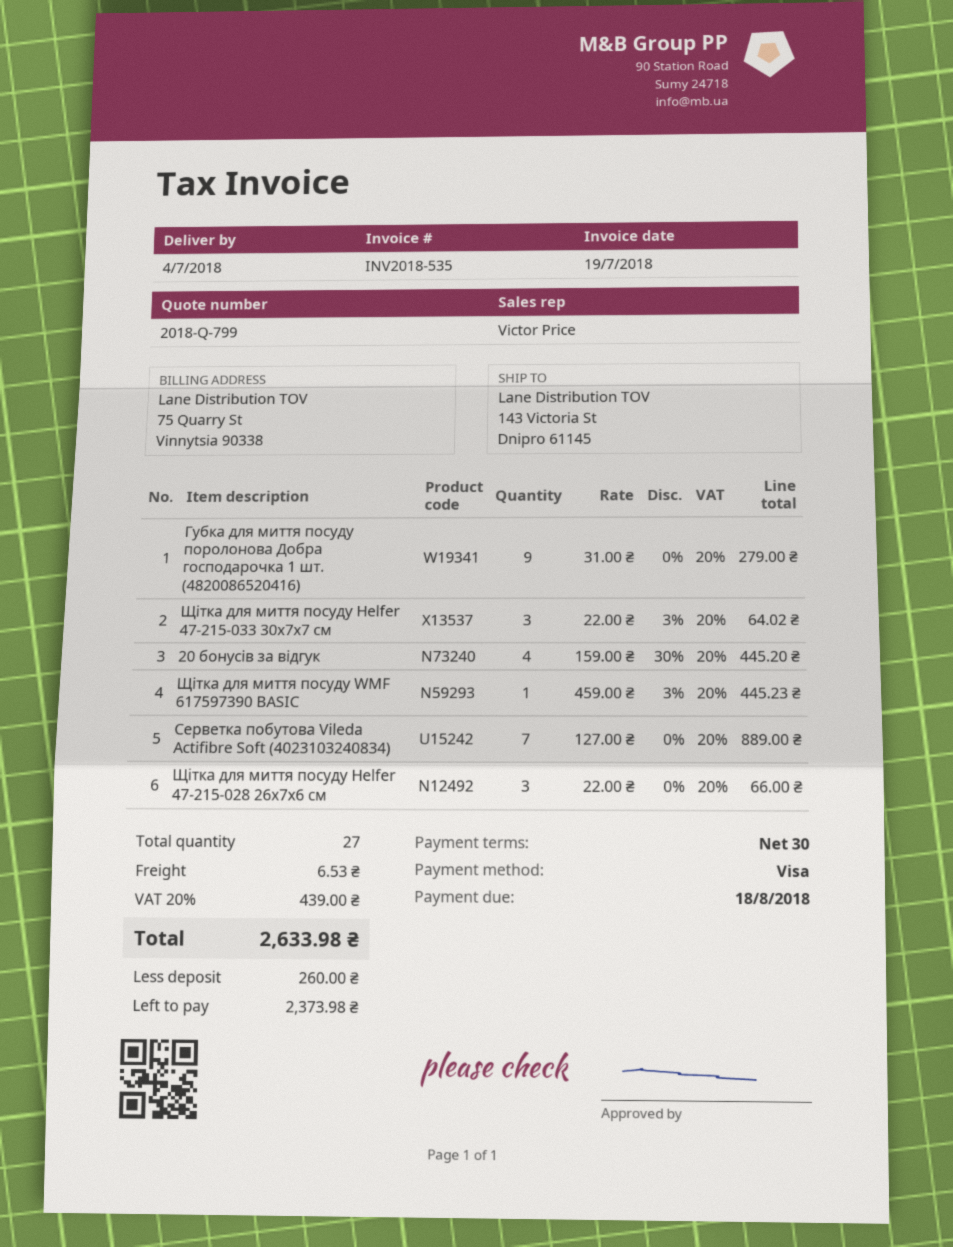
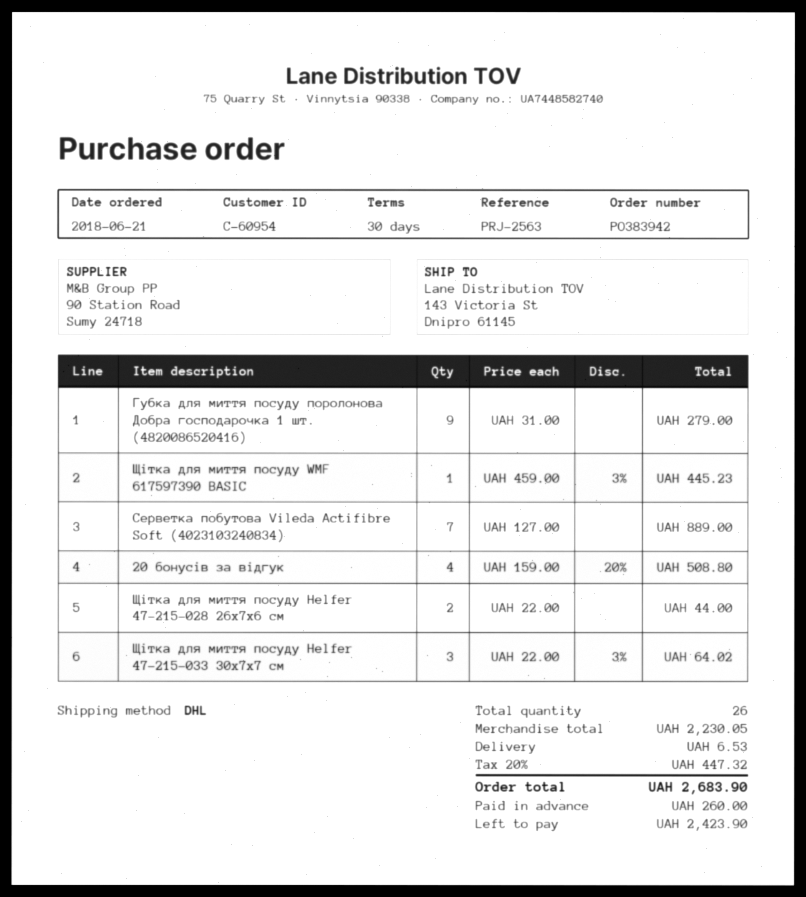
20 бонусів за відгук: 4 x 159.00 - 30% = 445.20 -> 4 x 159.00 - 20% = 508.80
Щітка для миття посуду Helfer 47-215-028 26х7х6 см: 3 x 22.00 = 66.00 -> 2 x 22.00 = 44.00
total quantity: 27 -> 26
tax: 20% = 439.00 -> 20% = 447.32
total: 2633.98 -> 2683.90
balance: 2373.98 -> 2423.90

